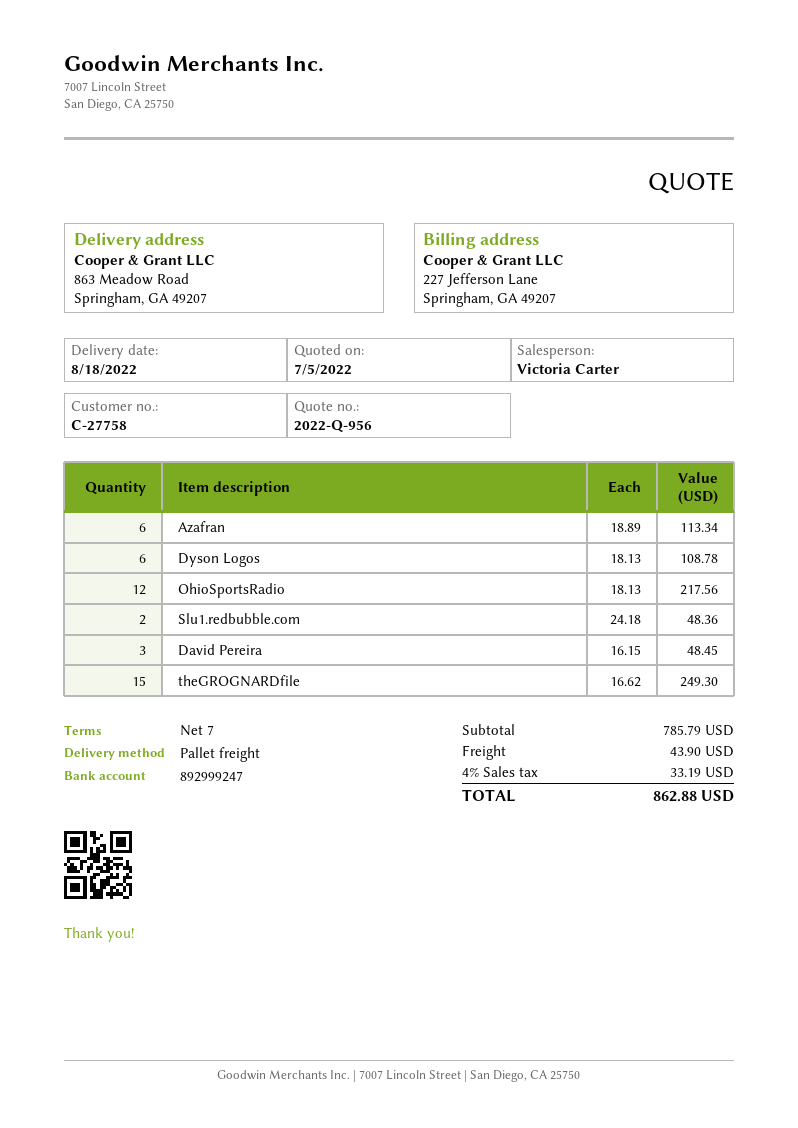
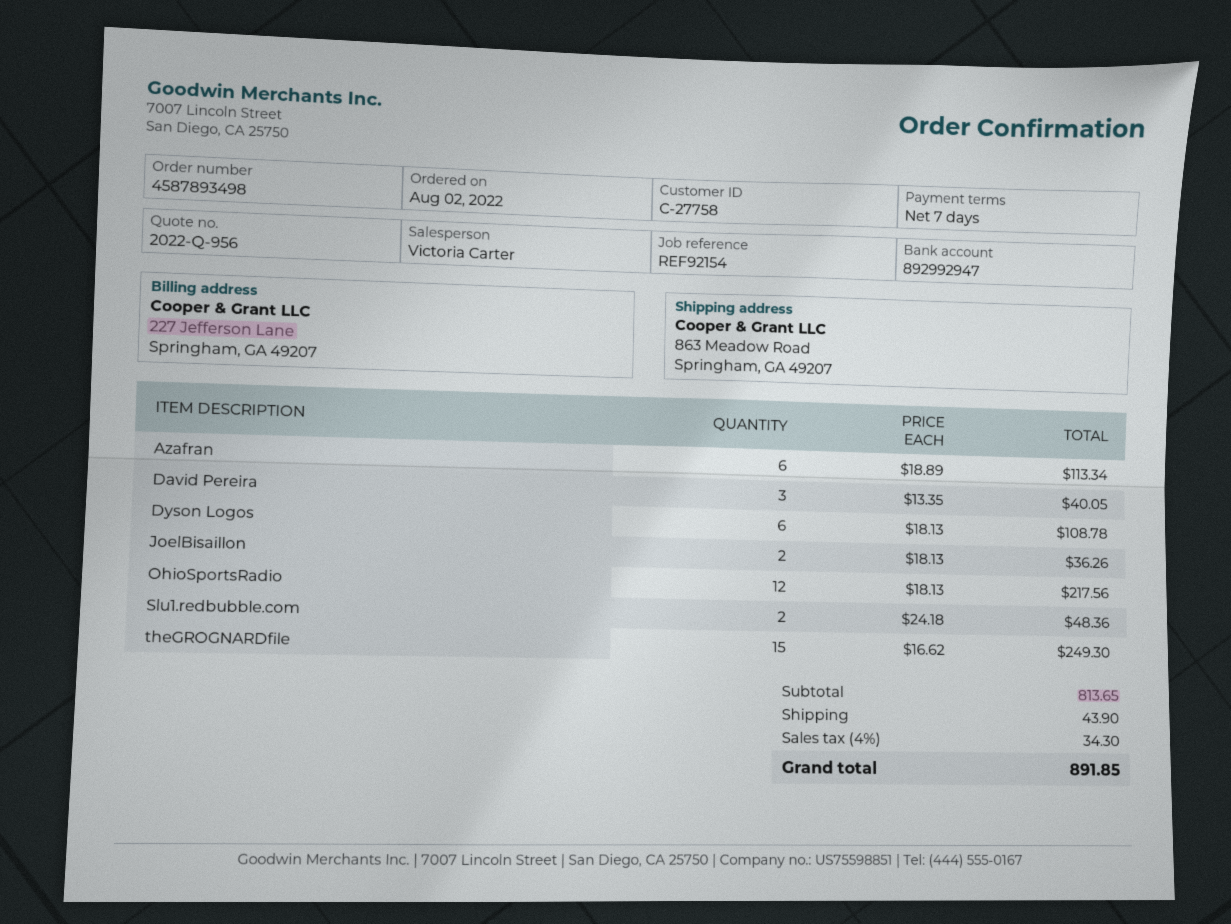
bank account: 892999247 -> 892992947
David Pereira: 3 x 16.15 = 48.45 -> 3 x 13.35 = 40.05
JoelBisaillon: none -> 2 x 18.13 = 36.26
subtotal: 785.79 -> 813.65
tax: 4% = 33.19 -> 4% = 34.30
total: 862.88 -> 891.85

